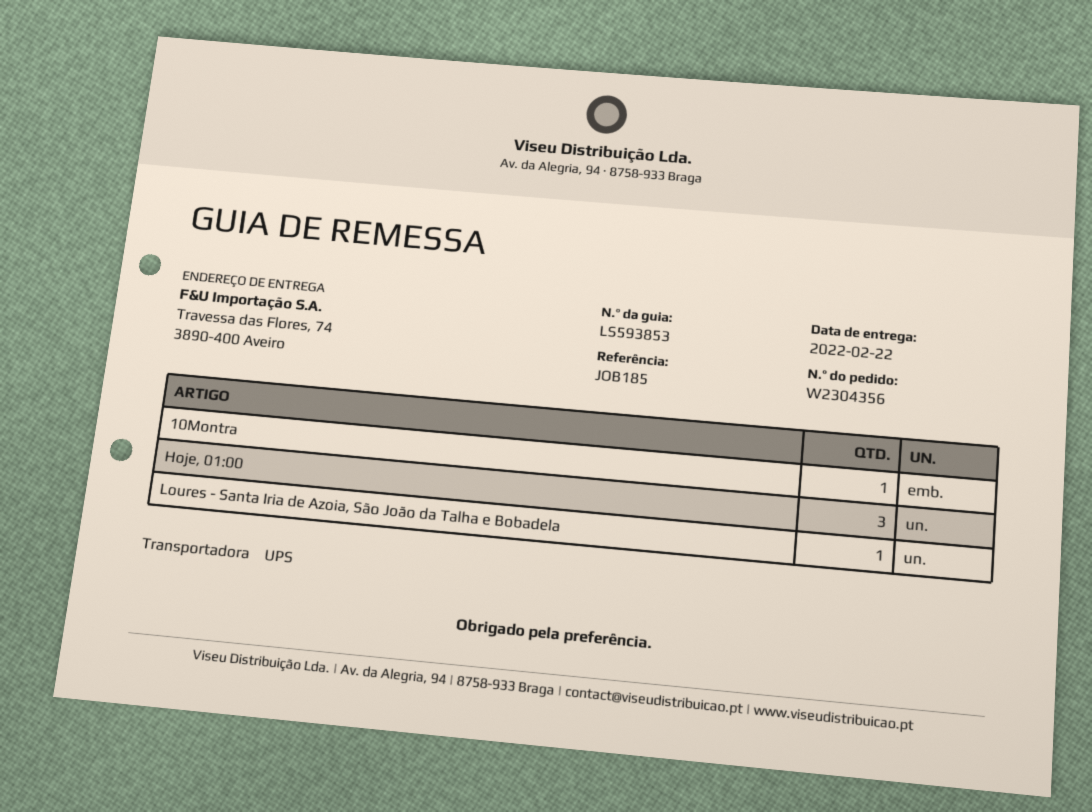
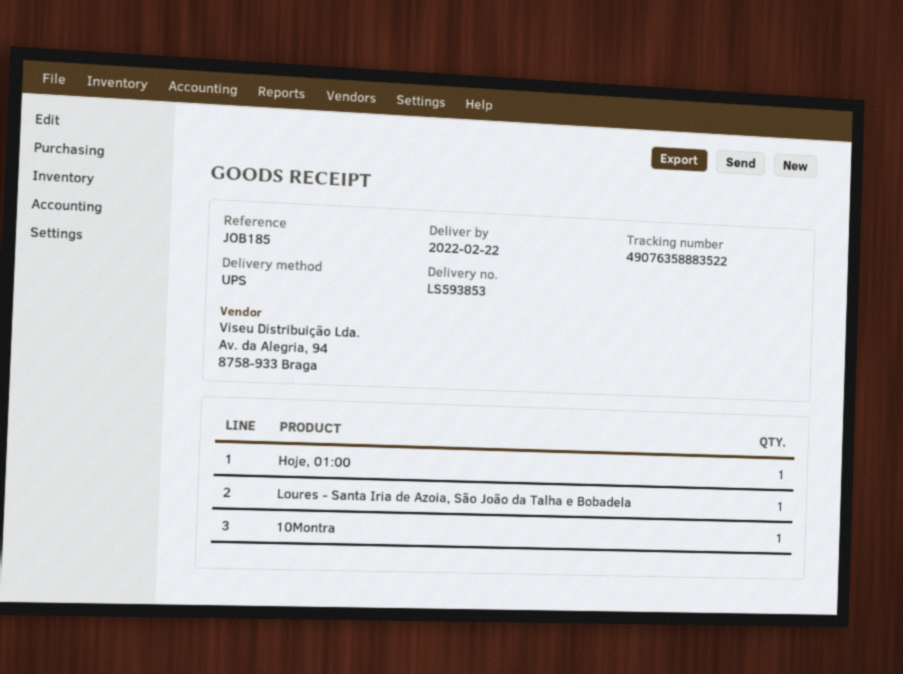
Hoje, 01:00: 3 -> 1

